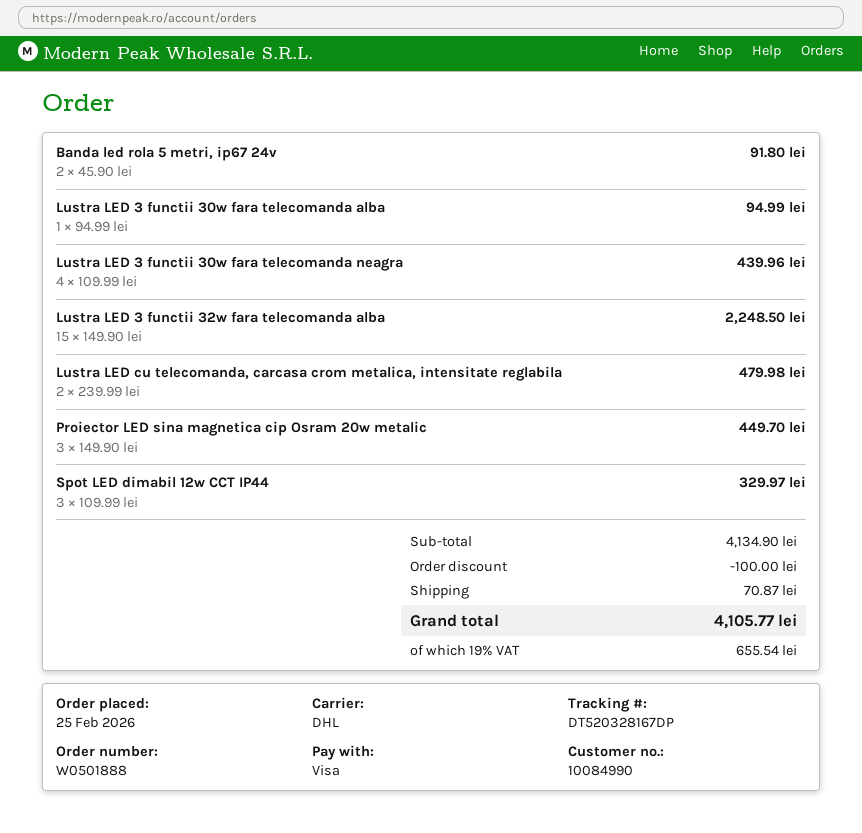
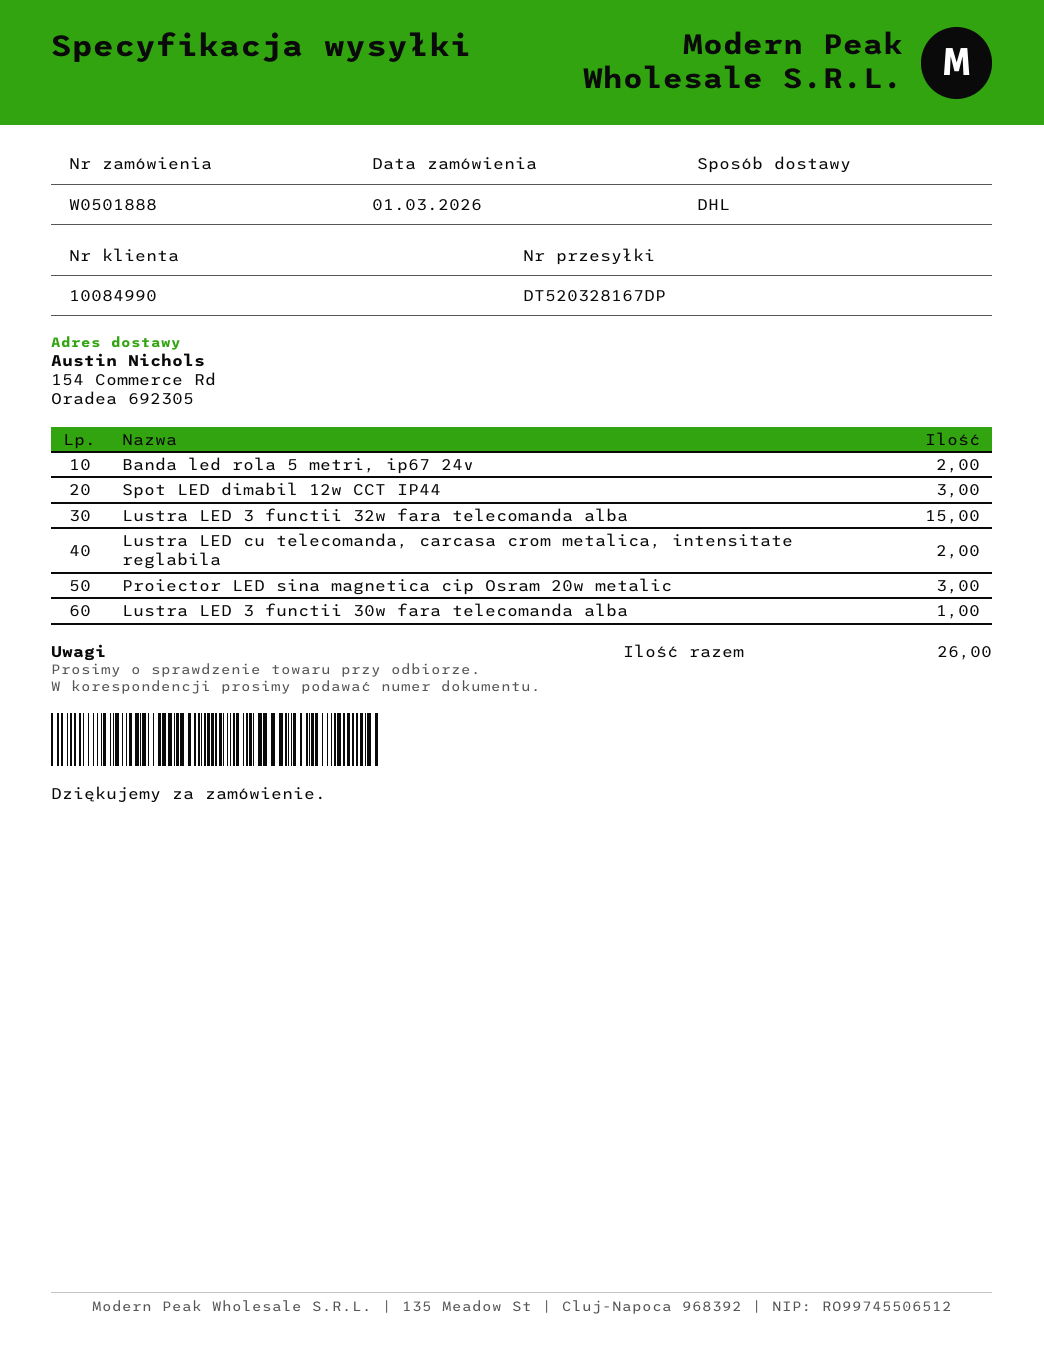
order date: 2026-02-25 -> 2026-03-01
Lustra LED 3 functii 30w fara telecomanda neagra: 4 -> none

